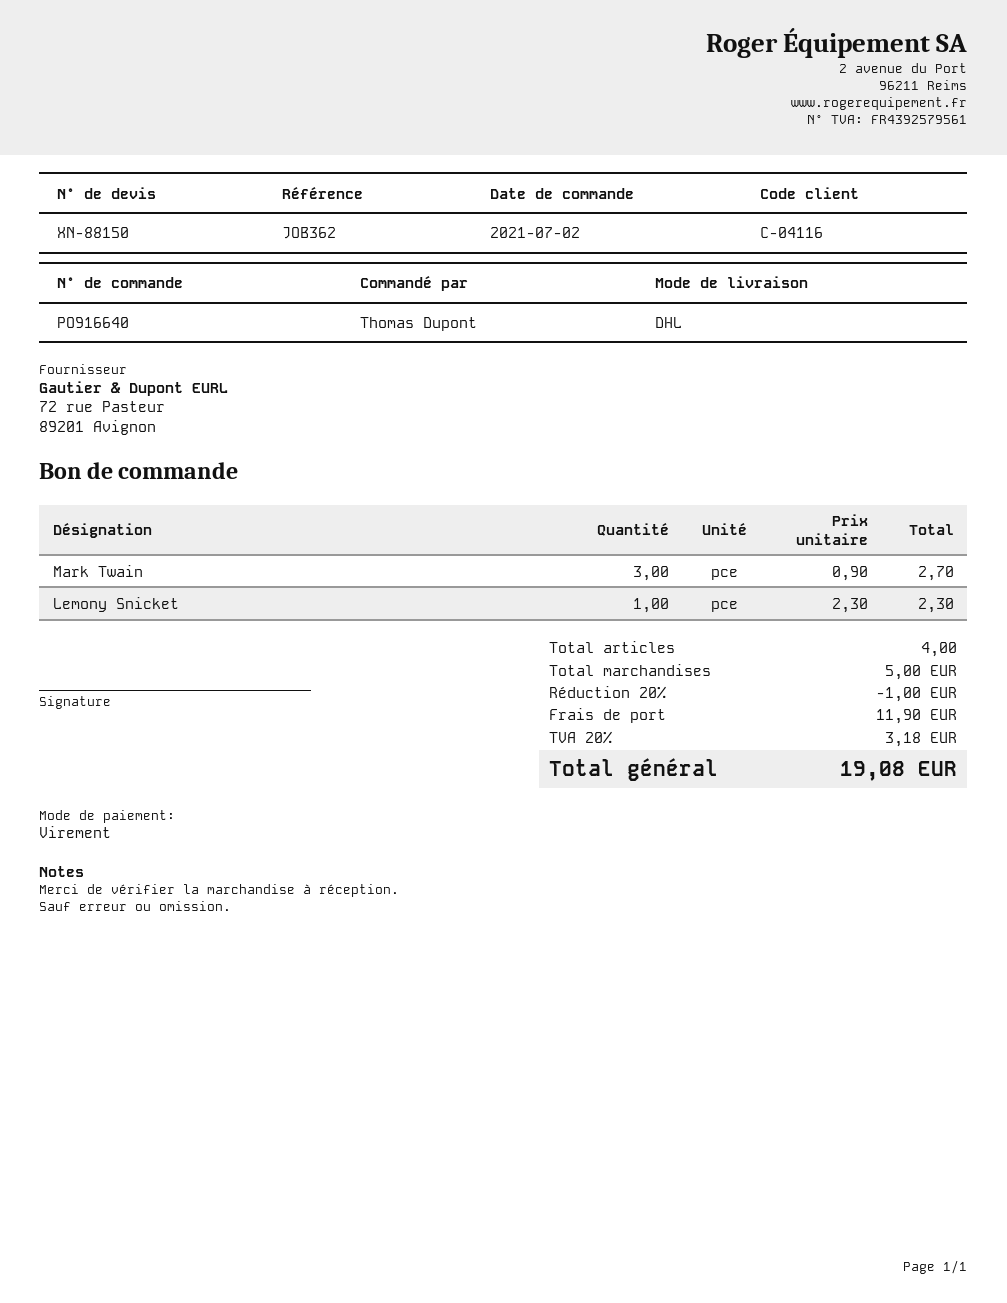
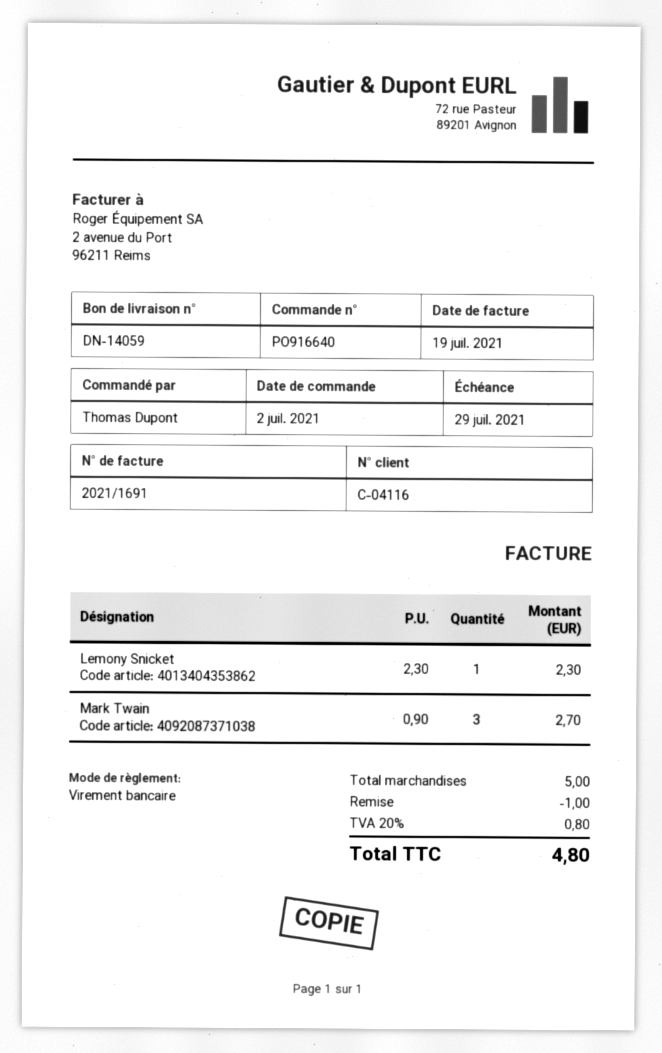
shipping: 11.90 -> none
tax: 20% = 3.18 -> 20% = 0.80
total: 19.08 -> 4.80

